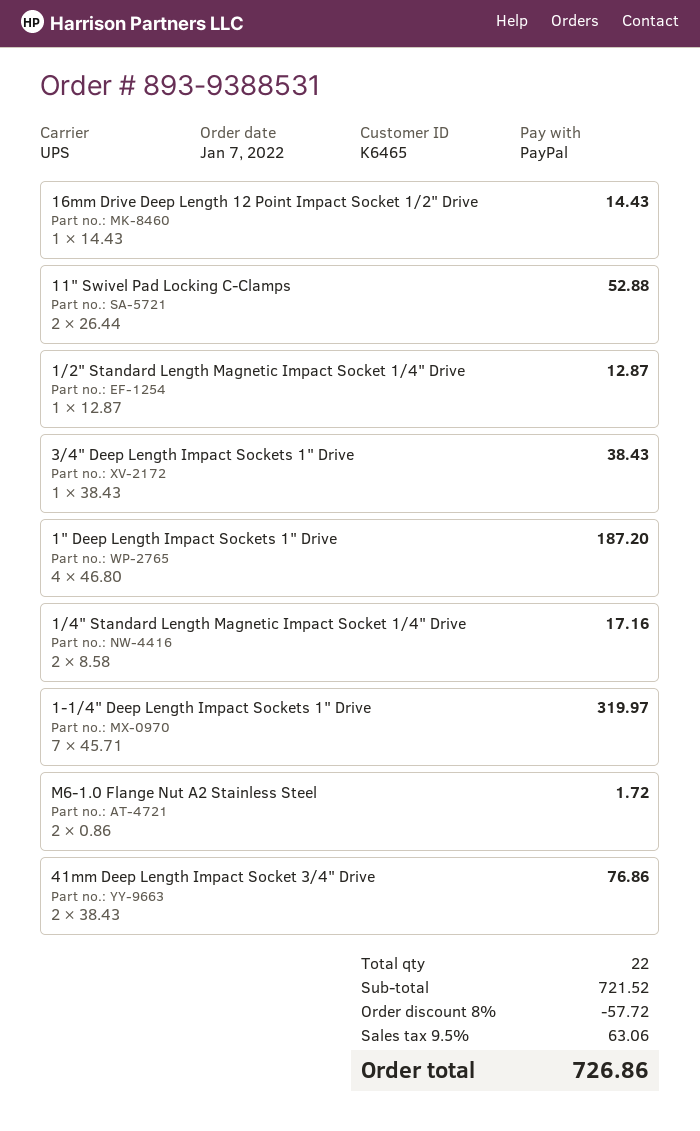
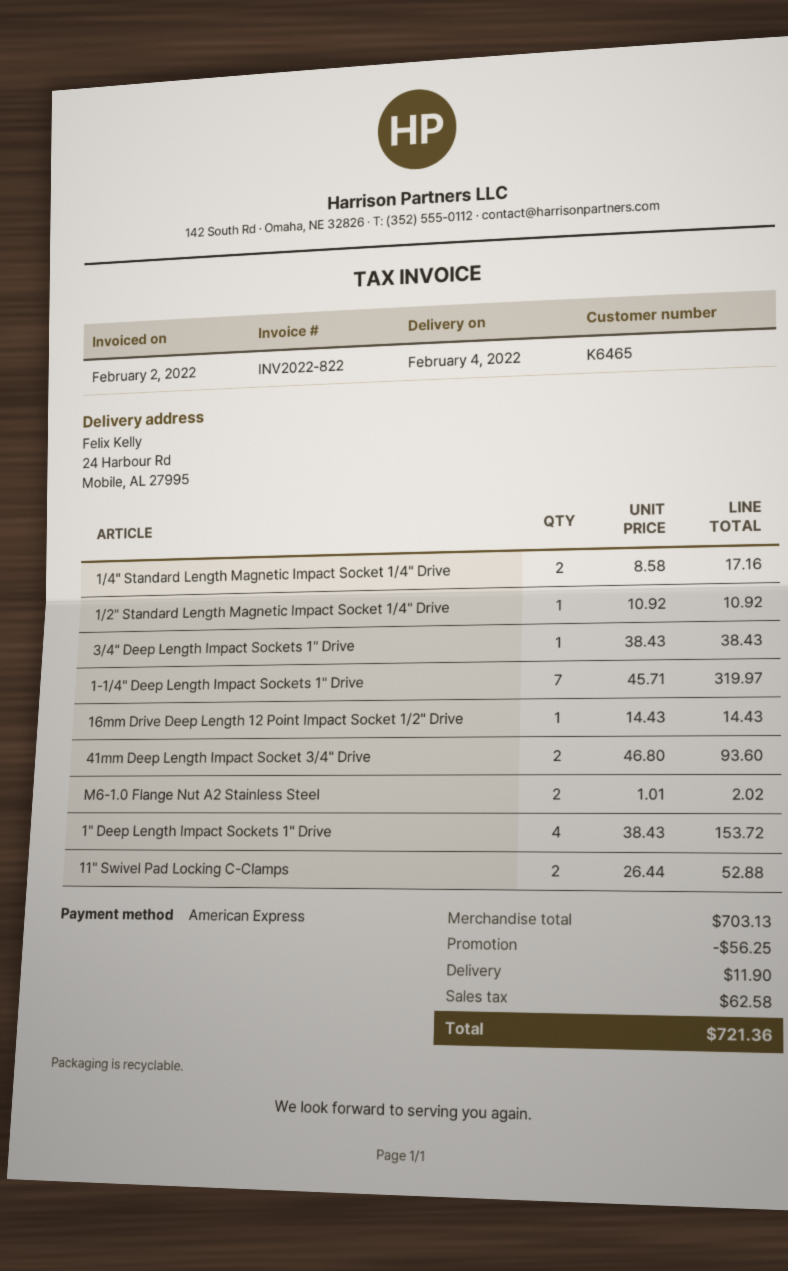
payment method: PayPal -> American Express
1/2" Standard Length Magnetic Impact Socket 1/4" Drive: 1 x 12.87 = 12.87 -> 1 x 10.92 = 10.92
1" Deep Length Impact Sockets 1" Drive: 4 x 46.80 = 187.20 -> 4 x 38.43 = 153.72
M6-1.0 Flange Nut A2 Stainless Steel: 2 x 0.86 = 1.72 -> 2 x 1.01 = 2.02
41mm Deep Length Impact Socket 3/4" Drive: 2 x 38.43 = 76.86 -> 2 x 46.80 = 93.60
subtotal: 721.52 -> 703.13
discount: 57.72 -> 56.25
shipping: none -> 11.90
tax: 63.06 -> 62.58
total: 726.86 -> 721.36

